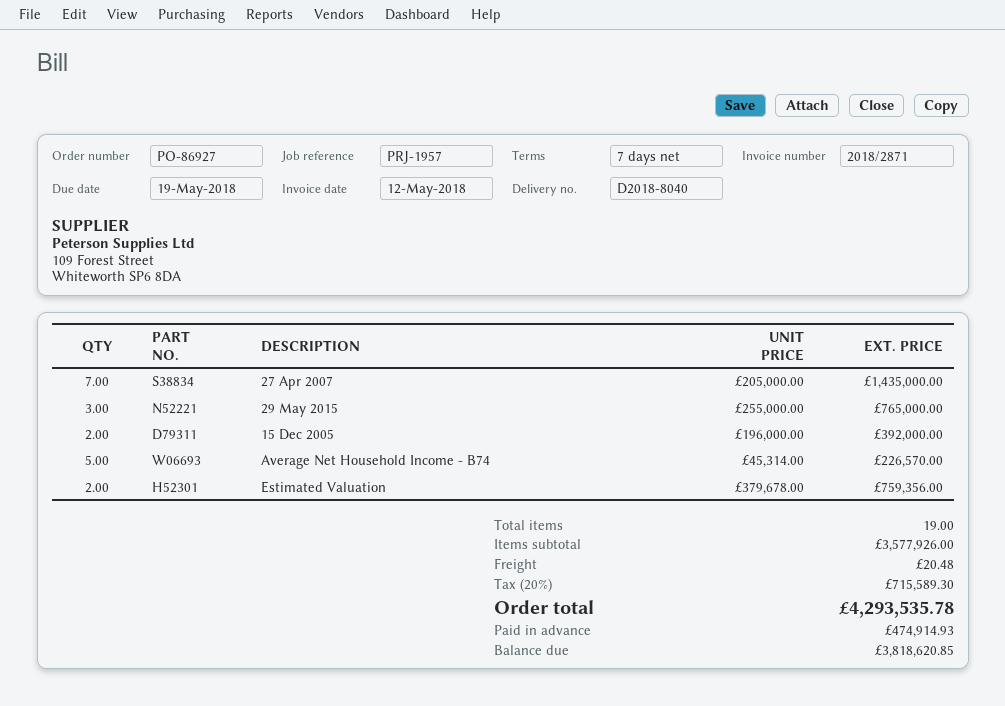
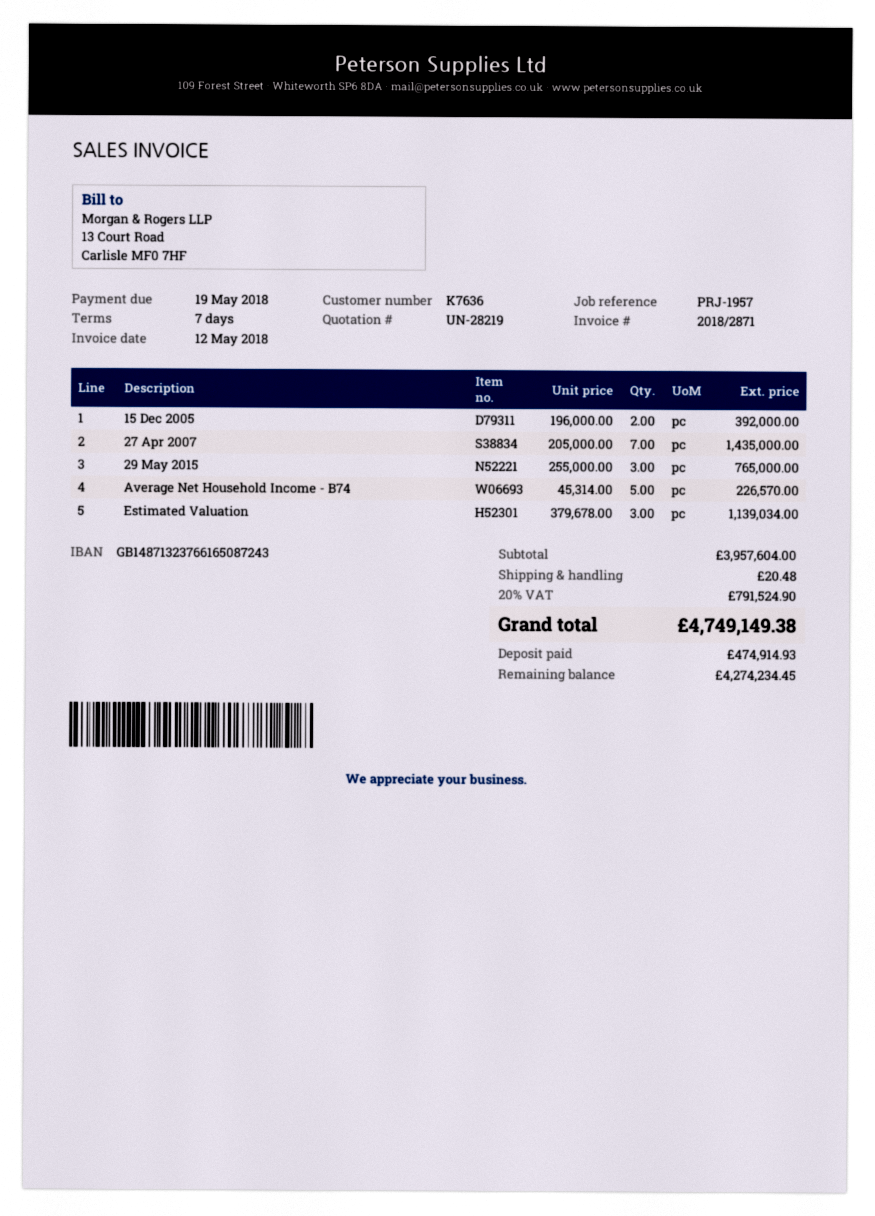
Estimated Valuation: 2 x 379678.00 = 759356.00 -> 3 x 379678.00 = 1139034.00
subtotal: 3577926.00 -> 3957604.00
tax: 20% = 715589.30 -> 20% = 791524.90
total: 4293535.78 -> 4749149.38
balance: 3818620.85 -> 4274234.45

